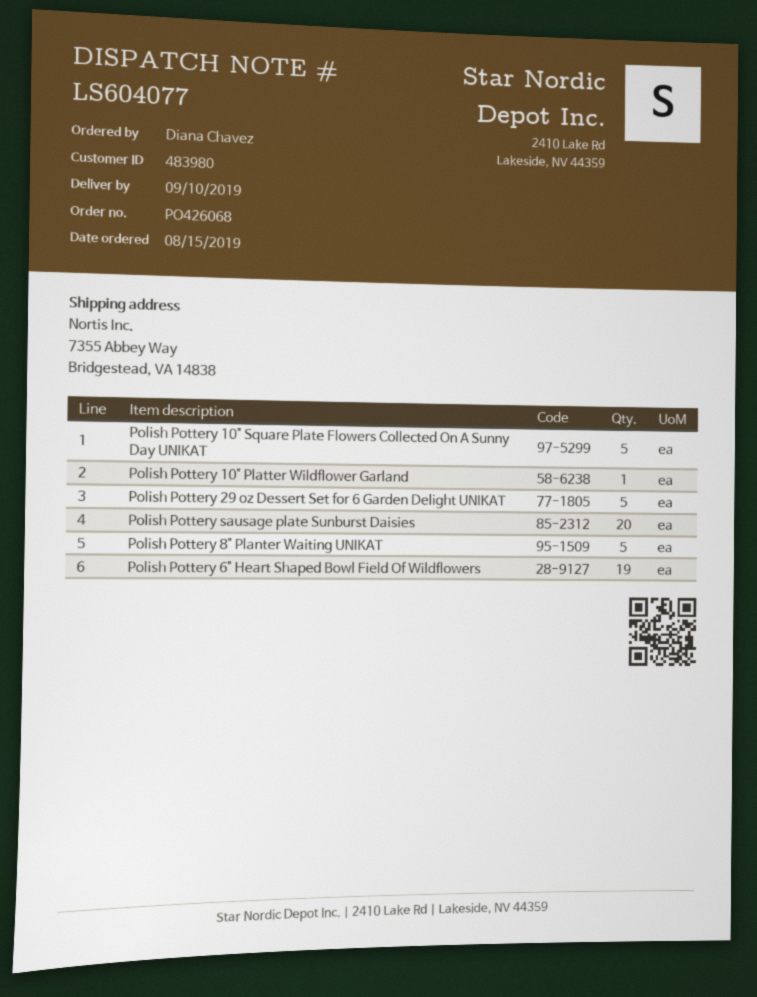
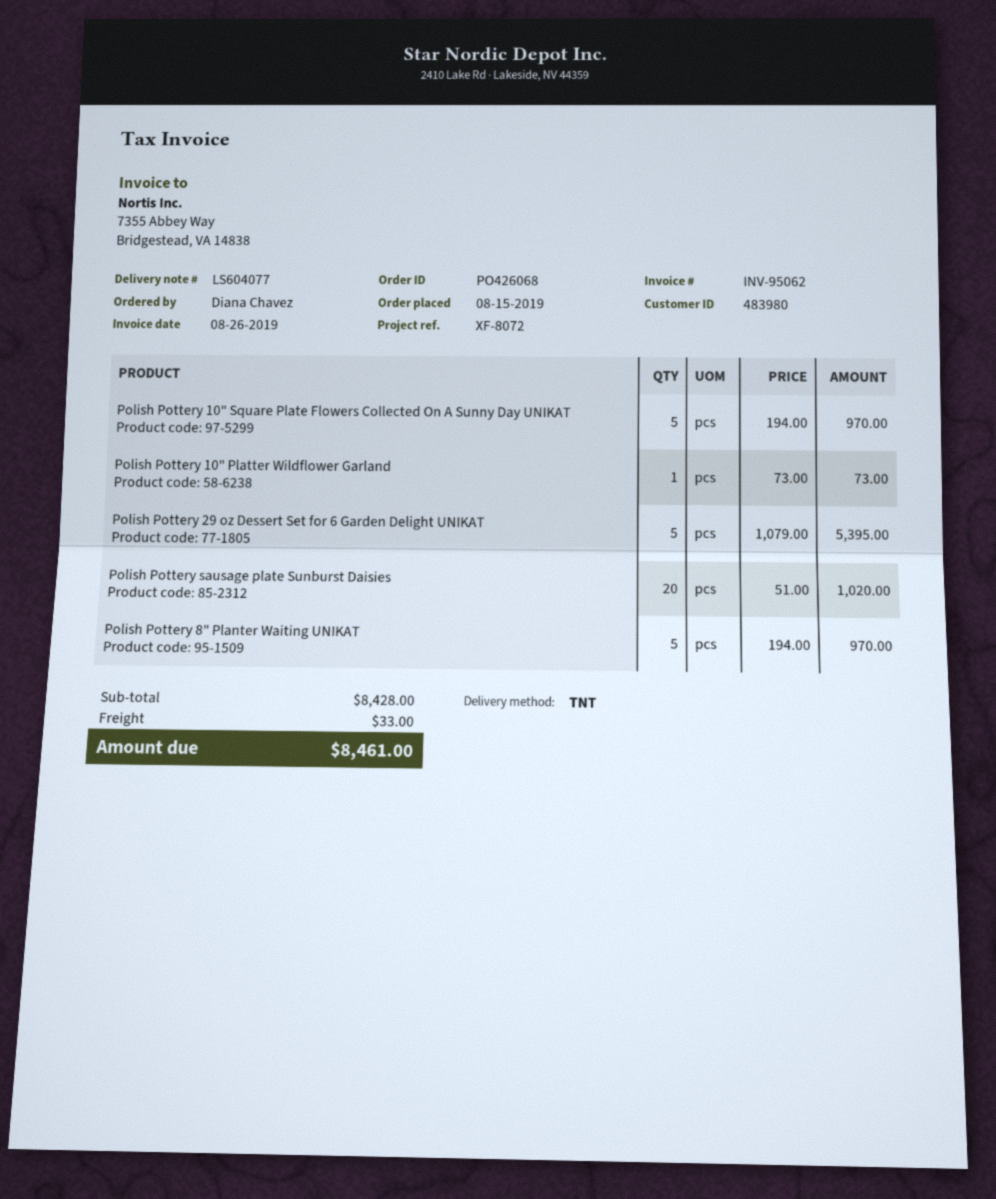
Polish Pottery 6" Heart Shaped Bowl Field Of Wildflowers: 19 -> none

